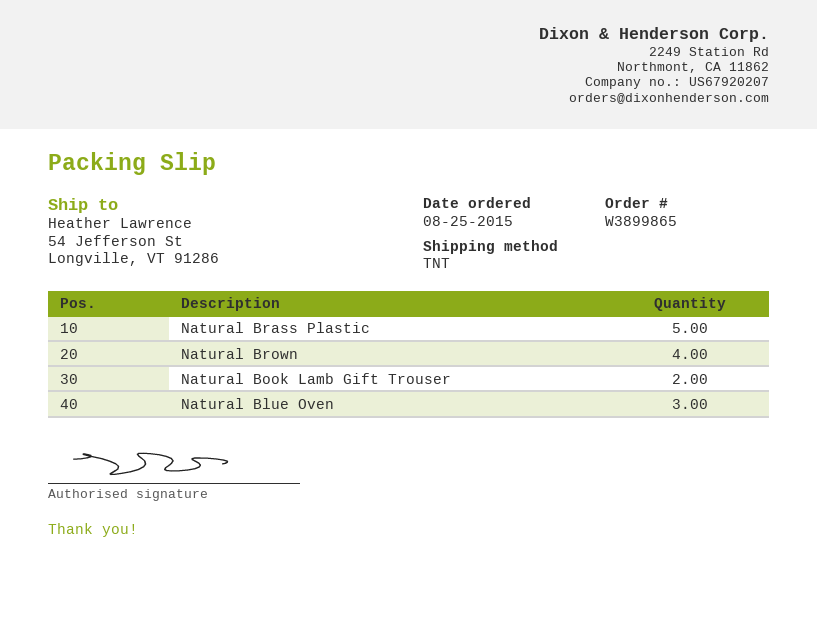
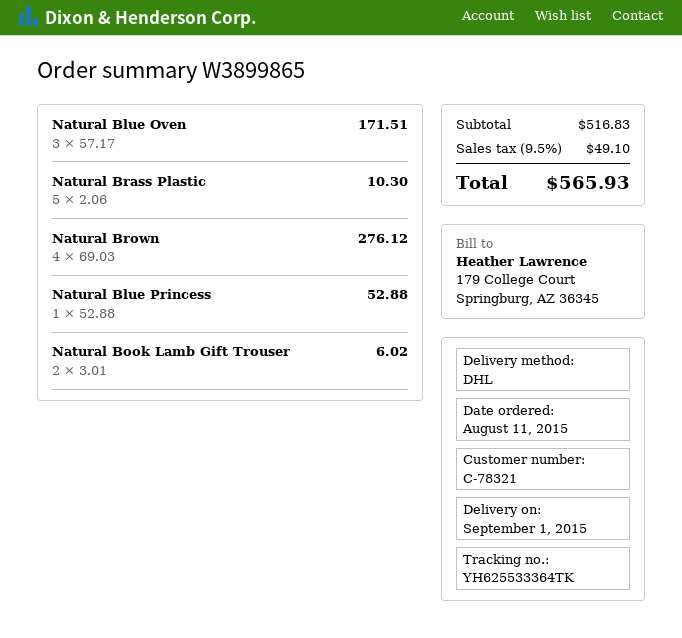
order date: 2015-08-25 -> 2015-08-11
shipping method: TNT -> DHL
Natural Blue Princess: none -> 1

